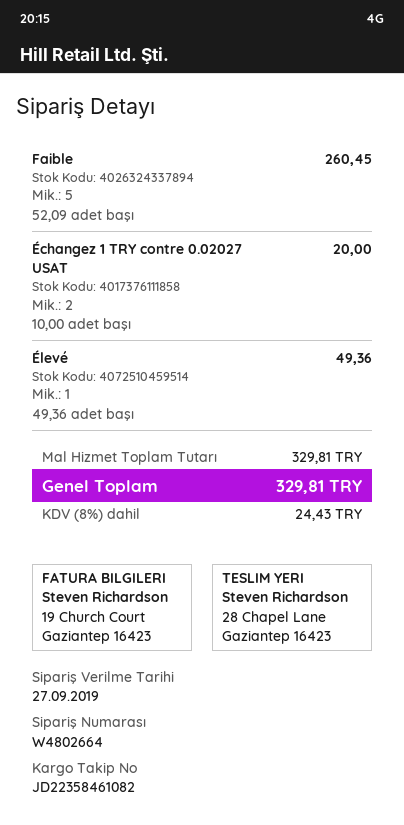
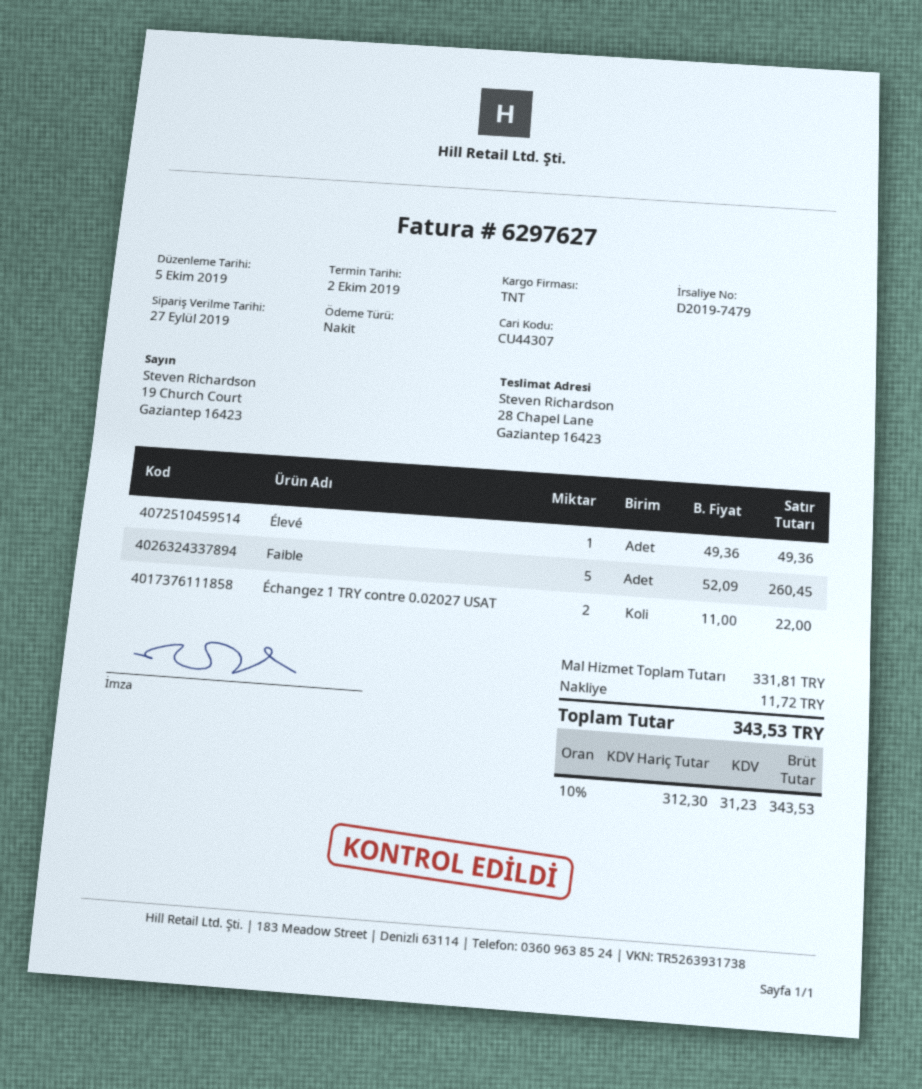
Échangez 1 TRY contre 0.02027 USAT: 2 x 10.00 = 20.00 -> 2 x 11.00 = 22.00
subtotal: 329.81 -> 331.81
shipping: none -> 11.72
tax: 8% = 24.43 -> 10% = 31.23
total: 329.81 -> 343.53

